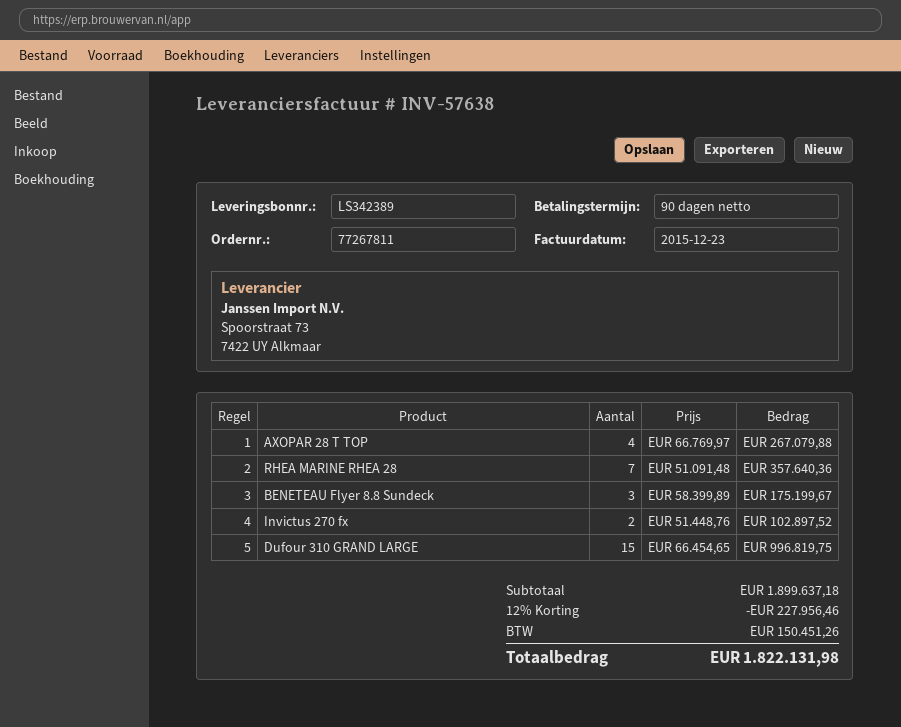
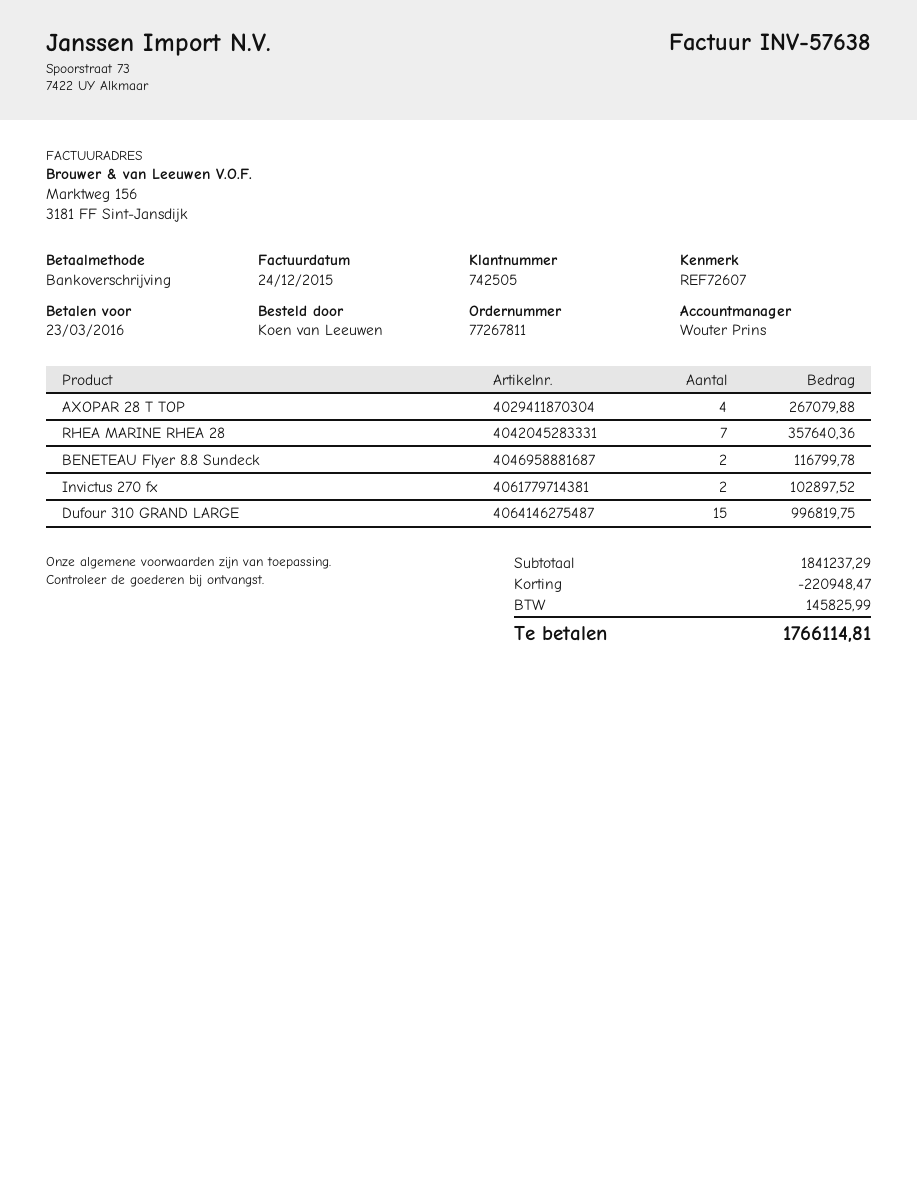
invoice date: 2015-12-23 -> 2015-12-24
BENETEAU Flyer 8.8 Sundeck: 3 for 175199.67 -> 2 for 116799.78
subtotal: 1899637.18 -> 1841237.29
discount: 227956.46 -> 220948.47
tax: 150451.26 -> 145825.99
total: 1822131.98 -> 1766114.81

